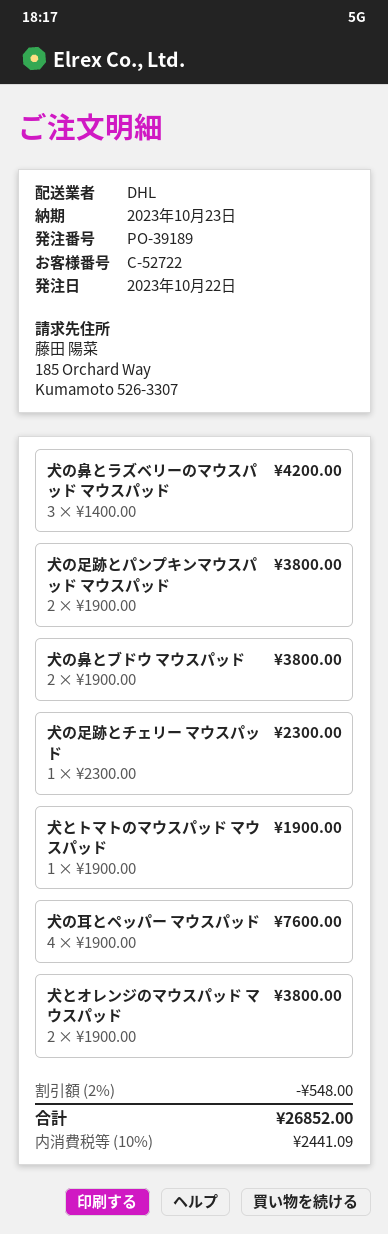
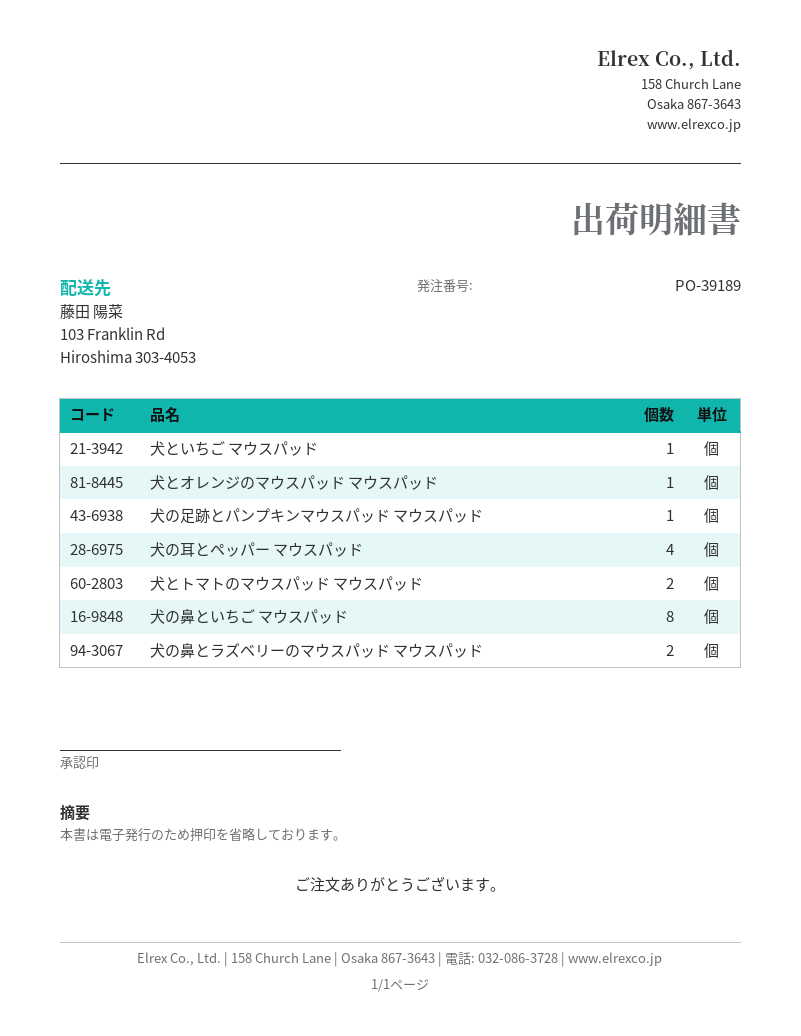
犬の鼻とラズベリーのマウスパッド マウスパッド: 3 -> 2
犬の足跡とパンプキンマウスパッド マウスパッド: 2 -> 1
犬の鼻とブドウ マウスパッド: 2 -> none
犬の足跡とチェリー マウスパッド: 1 -> none
犬とトマトのマウスパッド マウスパッド: 1 -> 2
犬とオレンジのマウスパッド マウスパッド: 2 -> 1
犬といちご マウスパッド: none -> 1
犬の鼻といちご マウスパッド: none -> 8

